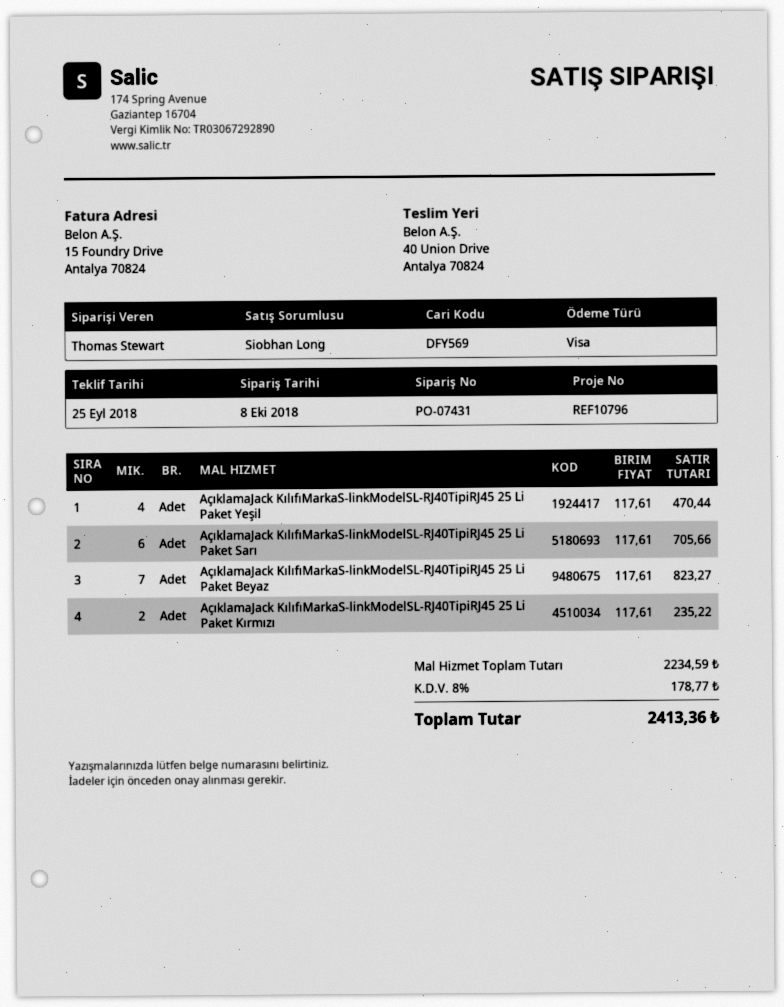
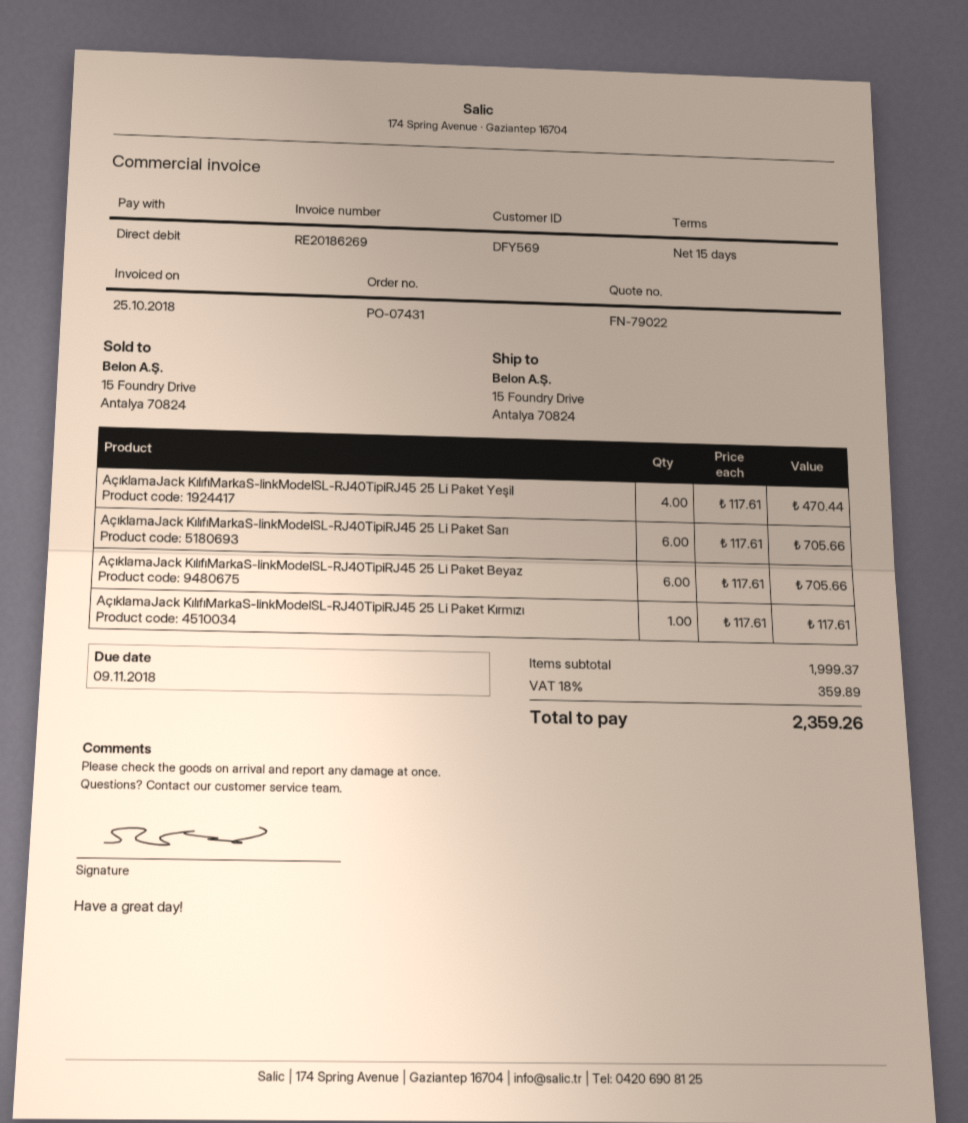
payment method: Visa -> direct debit
ship to: 40 Union Drive, Antalya 70824 -> 15 Foundry Drive, Antalya 70824
AçıklamaJack KılıfıMarkaS-linkModelSL-RJ40TipiRJ45 25 Li Paket Beyaz: 7 x 117.61 = 823.27 -> 6 x 117.61 = 705.66
AçıklamaJack KılıfıMarkaS-linkModelSL-RJ40TipiRJ45 25 Li Paket Kırmızı: 2 x 117.61 = 235.22 -> 1 x 117.61 = 117.61
subtotal: 2234.59 -> 1999.37
tax: 8% = 178.77 -> 18% = 359.89
total: 2413.36 -> 2359.26

